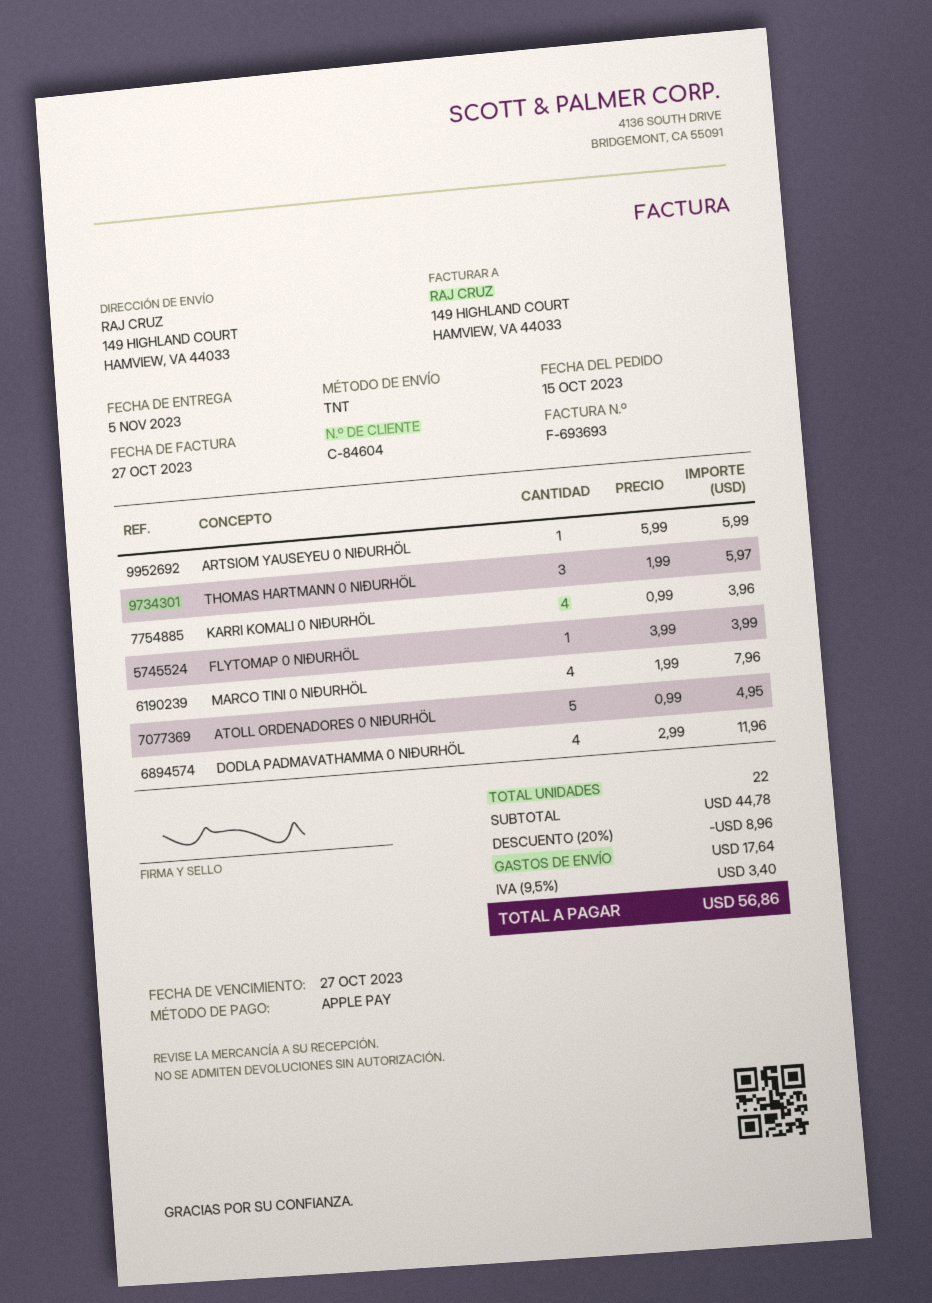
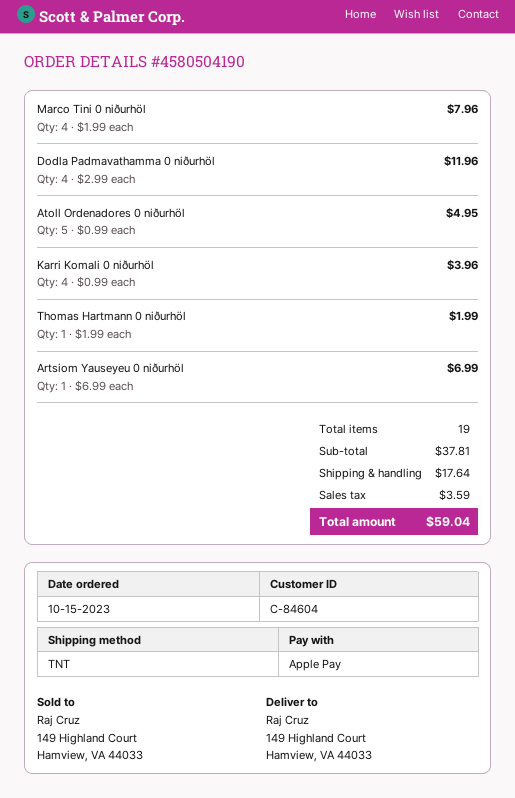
ARTSIOM YAUSEYEU 0 NIÐURHÖL: 1 x 5.99 = 5.99 -> 1 x 6.99 = 6.99
THOMAS HARTMANN 0 NIÐURHÖL: 3 x 1.99 = 5.97 -> 1 x 1.99 = 1.99
FLYTOMAP 0 NIÐURHÖL: 1 x 3.99 = 3.99 -> none
total quantity: 22 -> 19
subtotal: 44.78 -> 37.81
discount: 20% = 8.96 -> none
tax: 3.40 -> 3.59
total: 56.86 -> 59.04

